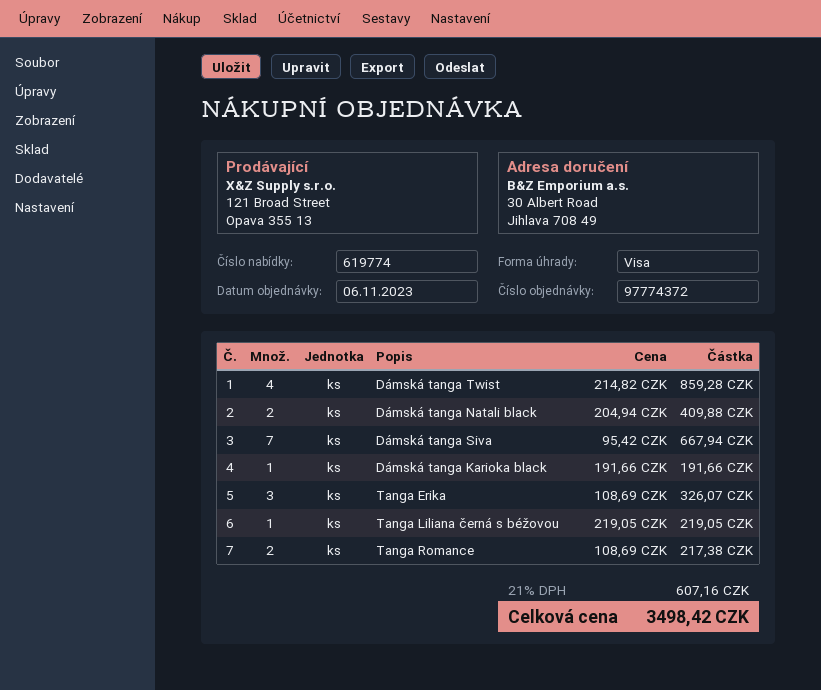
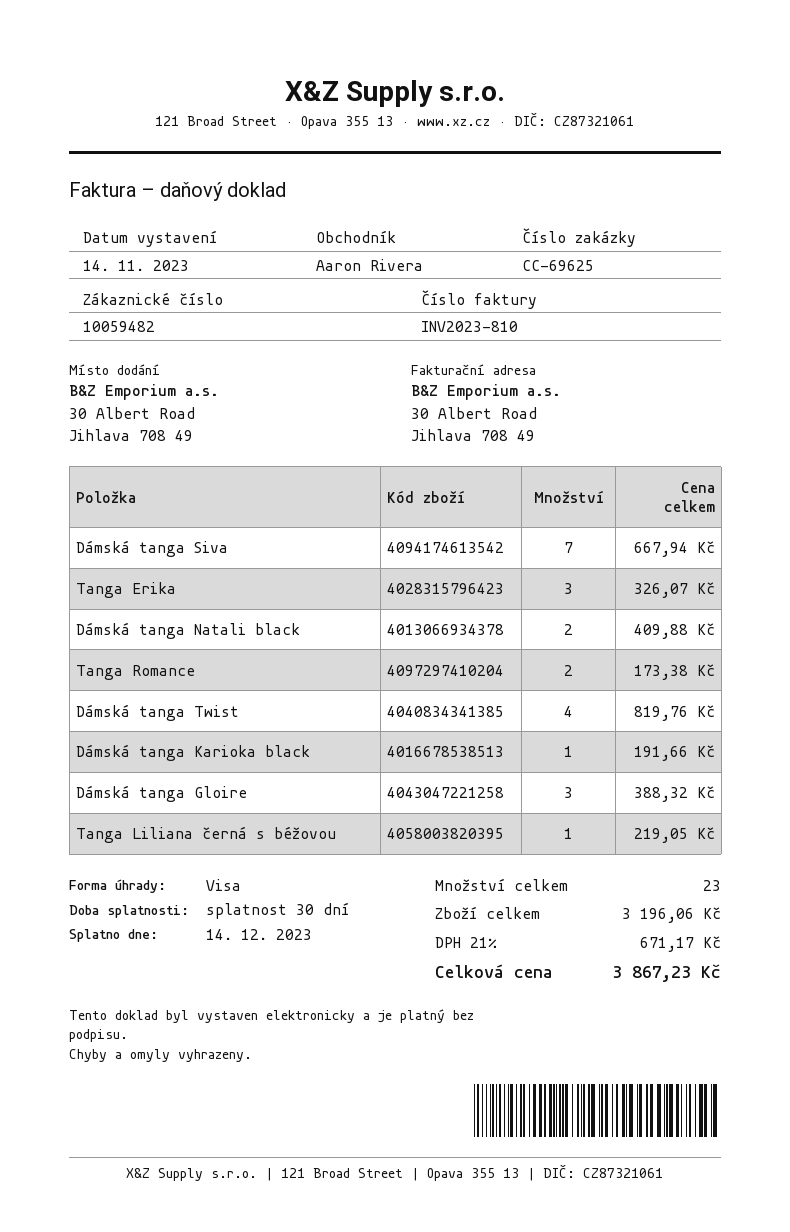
Dámská tanga Twist: 4 for 859.28 -> 4 for 819.76
Tanga Romance: 2 for 217.38 -> 2 for 173.38
Dámská tanga Gloire: none -> 3 for 388.32
tax: 21% = 607.16 -> 21% = 671.17
total: 3498.42 -> 3867.23

